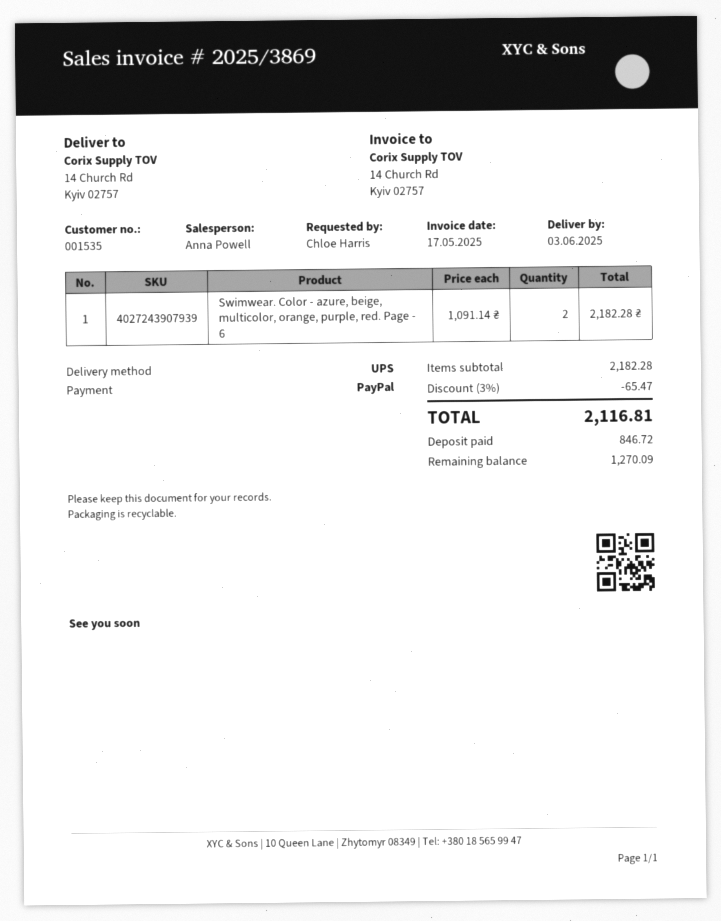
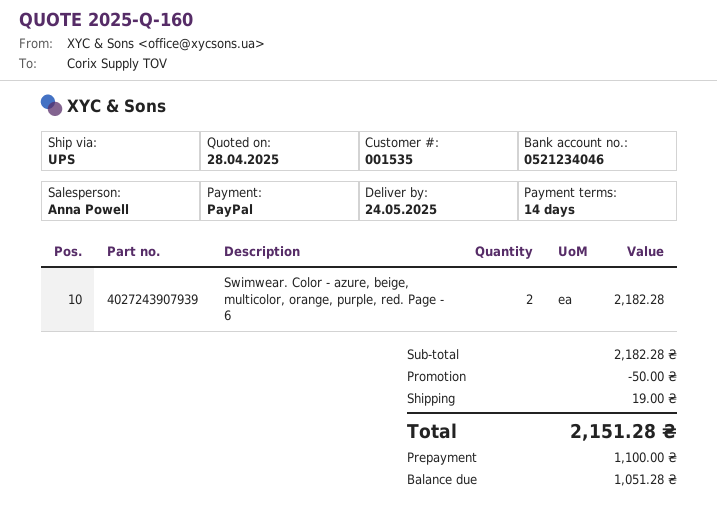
delivery date: 2025-06-03 -> 2025-05-24
discount: 65.47 -> 50.00
shipping: none -> 19.00
total: 2116.81 -> 2151.28
deposit: 846.72 -> 1100.00
balance: 1270.09 -> 1051.28

